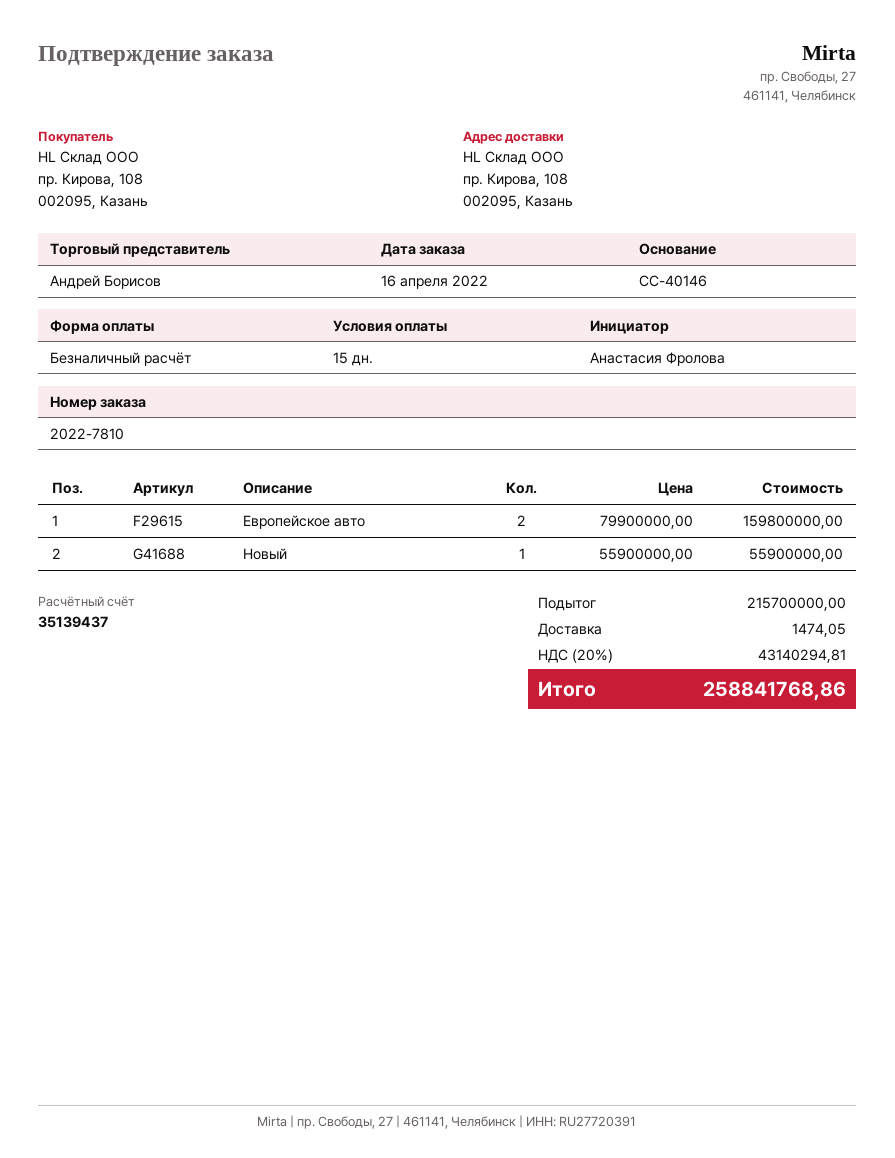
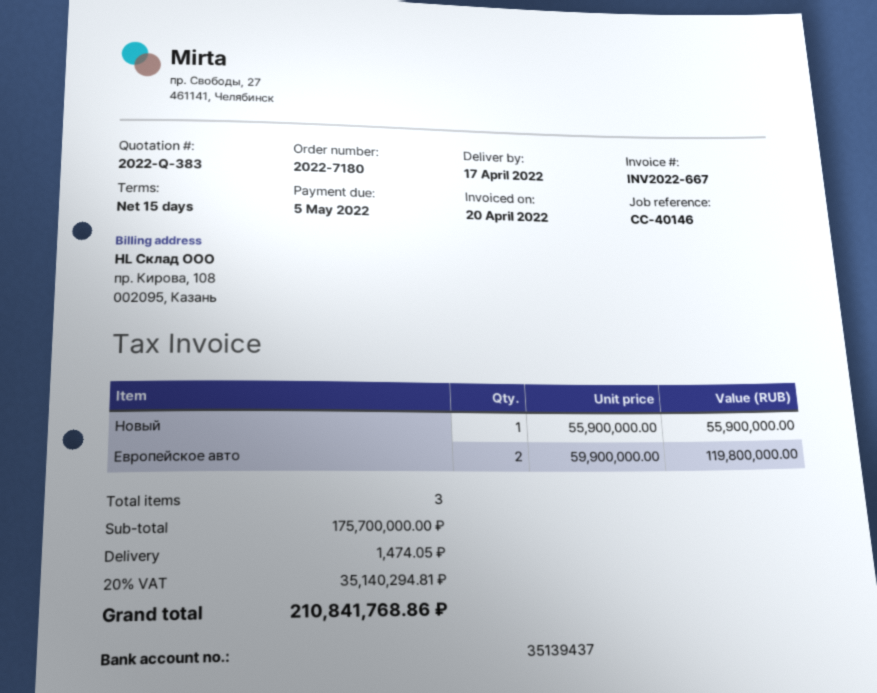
order number: 2022-7810 -> 2022-7180
Европейское авто: 2 x 79900000.00 = 159800000.00 -> 2 x 59900000.00 = 119800000.00
subtotal: 215700000.00 -> 175700000.00
tax: 20% = 43140294.81 -> 20% = 35140294.81
total: 258841768.86 -> 210841768.86

